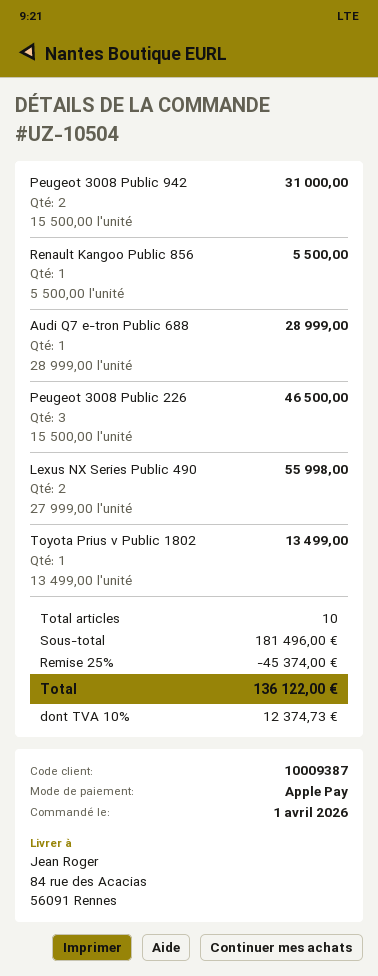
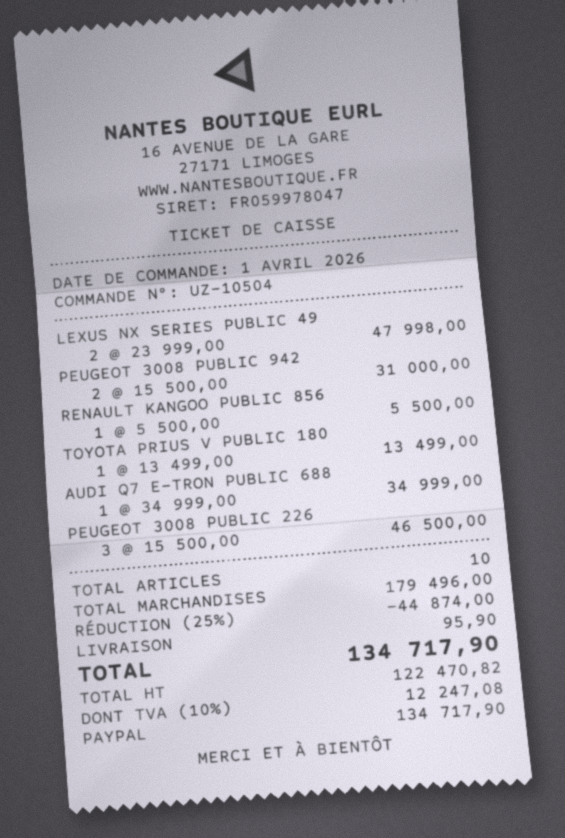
payment method: Apple Pay -> PayPal
Audi Q7 e-tron Public 688: 1 x 28999.00 = 28999.00 -> 1 x 34999.00 = 34999.00
Lexus NX Series Public 490: 2 x 27999.00 = 55998.00 -> 2 x 23999.00 = 47998.00
subtotal: 181496.00 -> 179496.00
discount: 25% = 45374.00 -> 25% = 44874.00
shipping: none -> 95.90
tax: 10% = 12374.73 -> 10% = 12247.08
total: 136122.00 -> 134717.90

